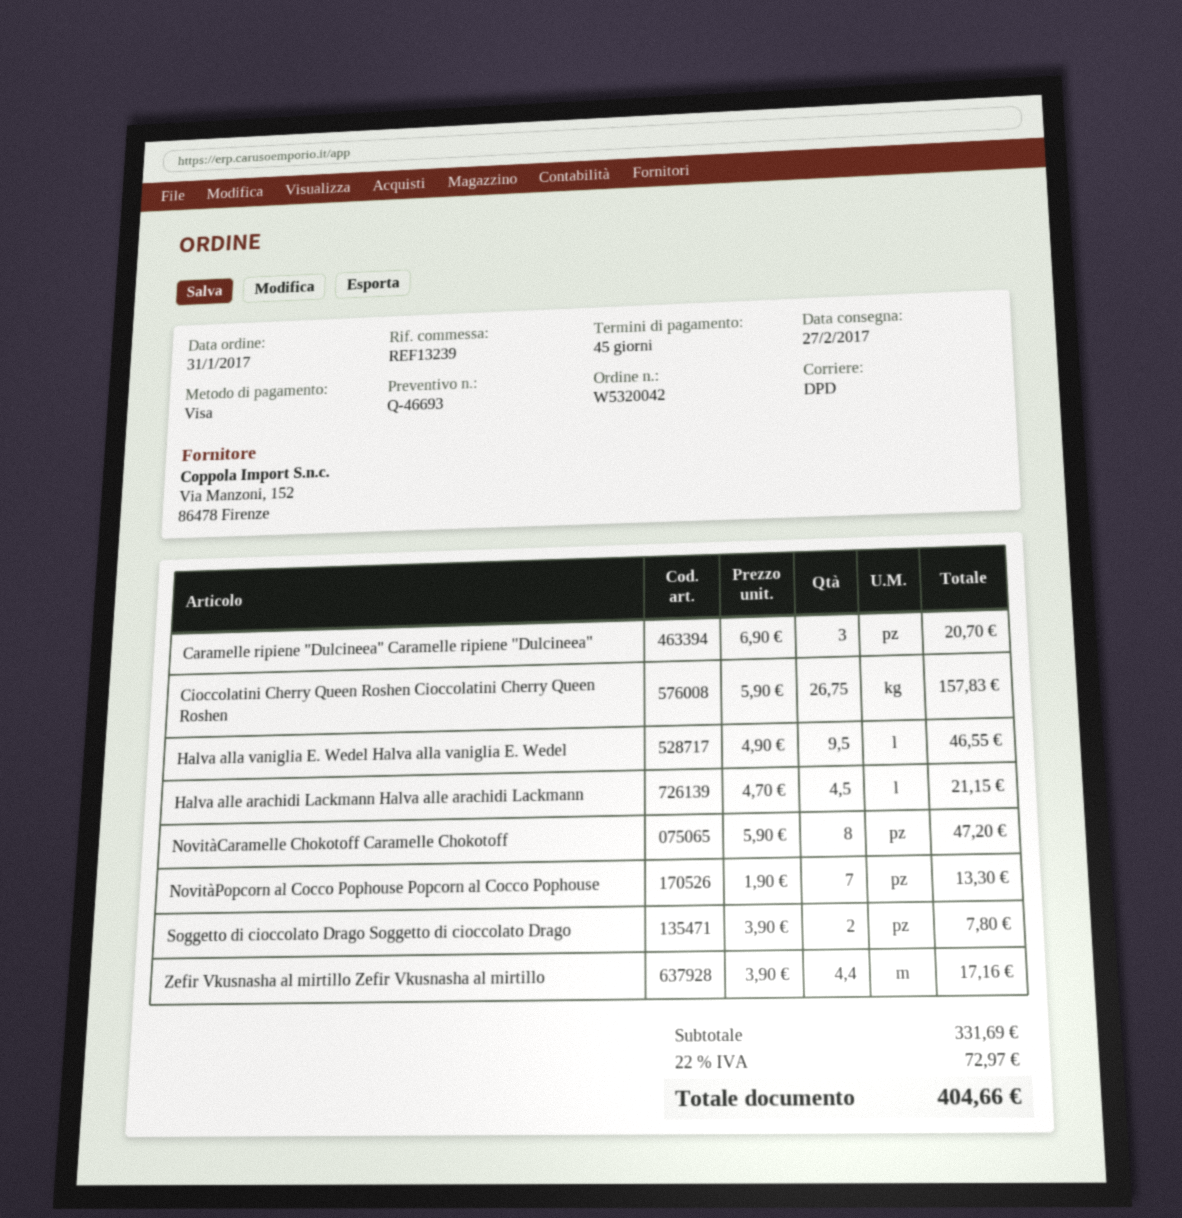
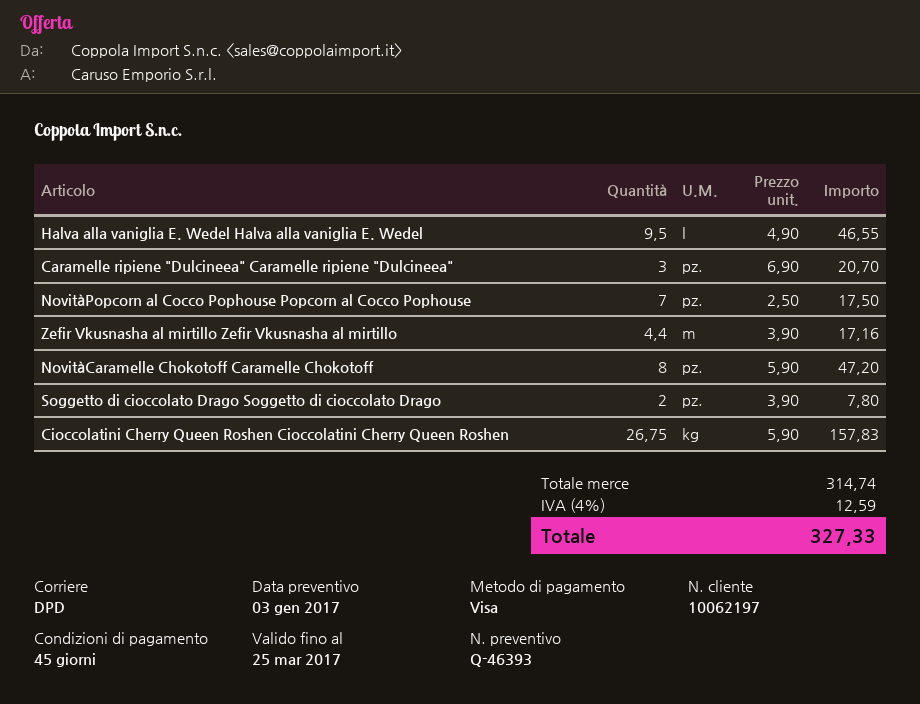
quote number: Q-46693 -> Q-46393
Halva alle arachidi Lackmann Halva alle arachidi Lackmann: 4.5 x 4.70 = 21.15 -> none
NovitàPopcorn al Cocco Pophouse Popcorn al Cocco Pophouse: 7 x 1.90 = 13.30 -> 7 x 2.50 = 17.50
subtotal: 331.69 -> 314.74
tax: 22% = 72.97 -> 4% = 12.59
total: 404.66 -> 327.33

